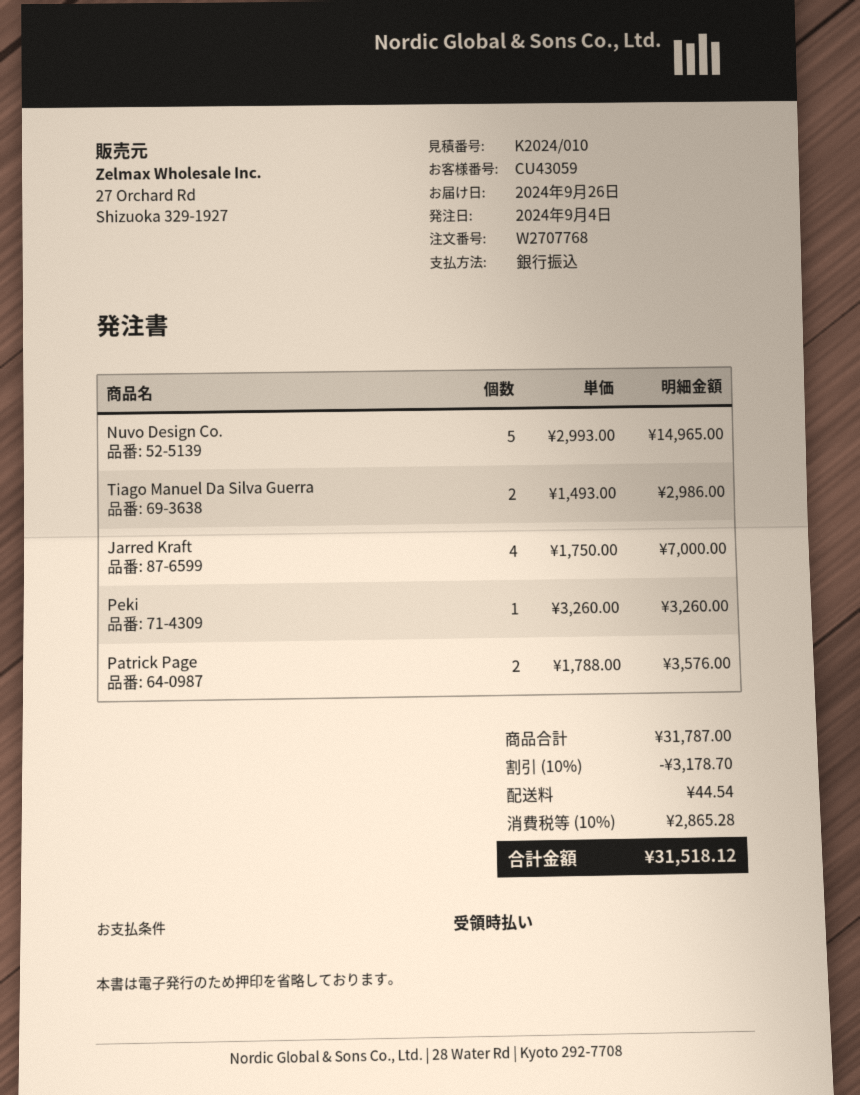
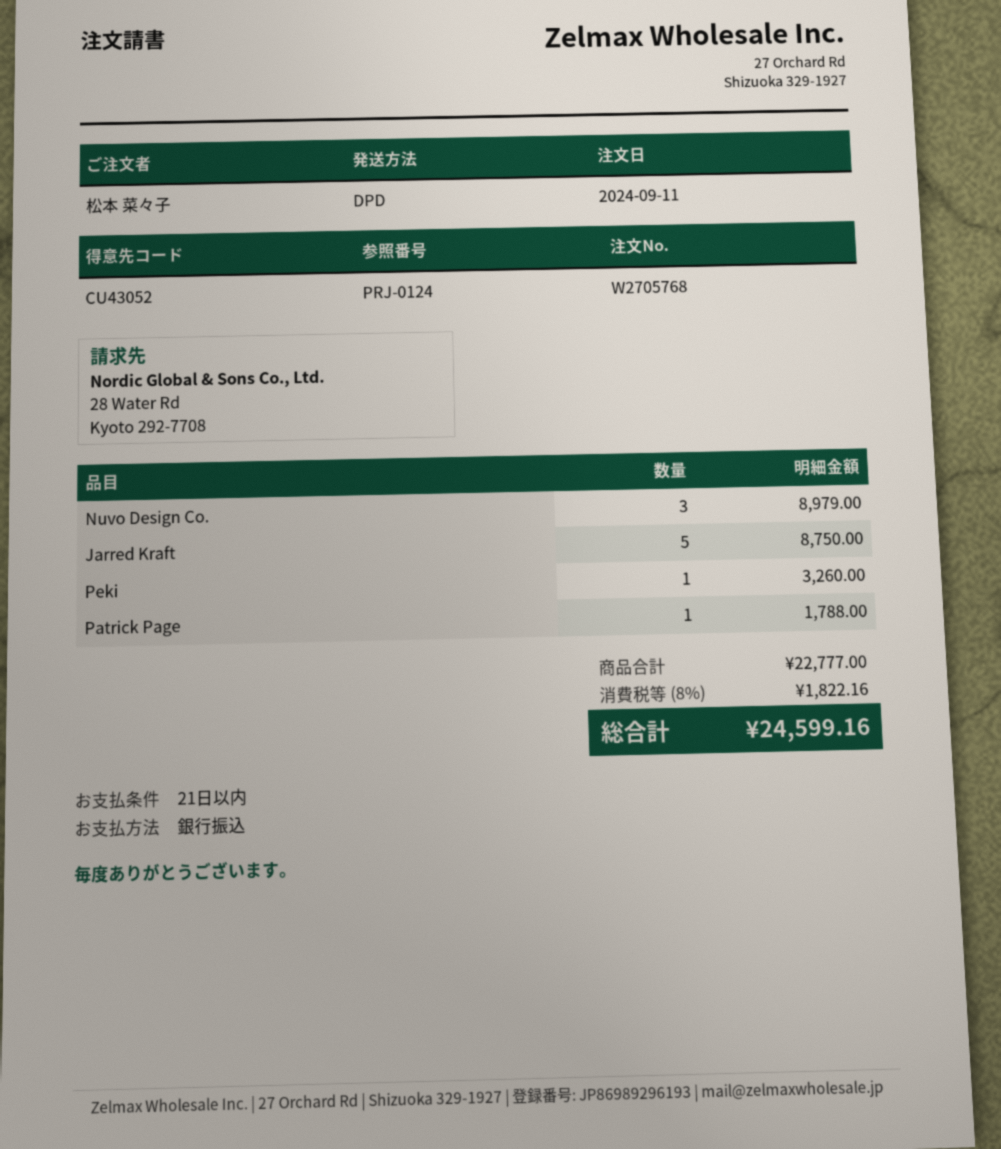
order number: W2707768 -> W2705768
order date: 2024-09-04 -> 2024-09-11
payment terms: on receipt -> 21 days
customer number: CU43059 -> CU43052
Nuvo Design Co.: 5 for 14965.00 -> 3 for 8979.00
Tiago Manuel Da Silva Guerra: 2 for 2986.00 -> none
Jarred Kraft: 4 for 7000.00 -> 5 for 8750.00
Patrick Page: 2 for 3576.00 -> 1 for 1788.00
subtotal: 31787.00 -> 22777.00
discount: 10% = 3178.70 -> none
shipping: 44.54 -> none
tax: 10% = 2865.28 -> 8% = 1822.16
total: 31518.12 -> 24599.16

